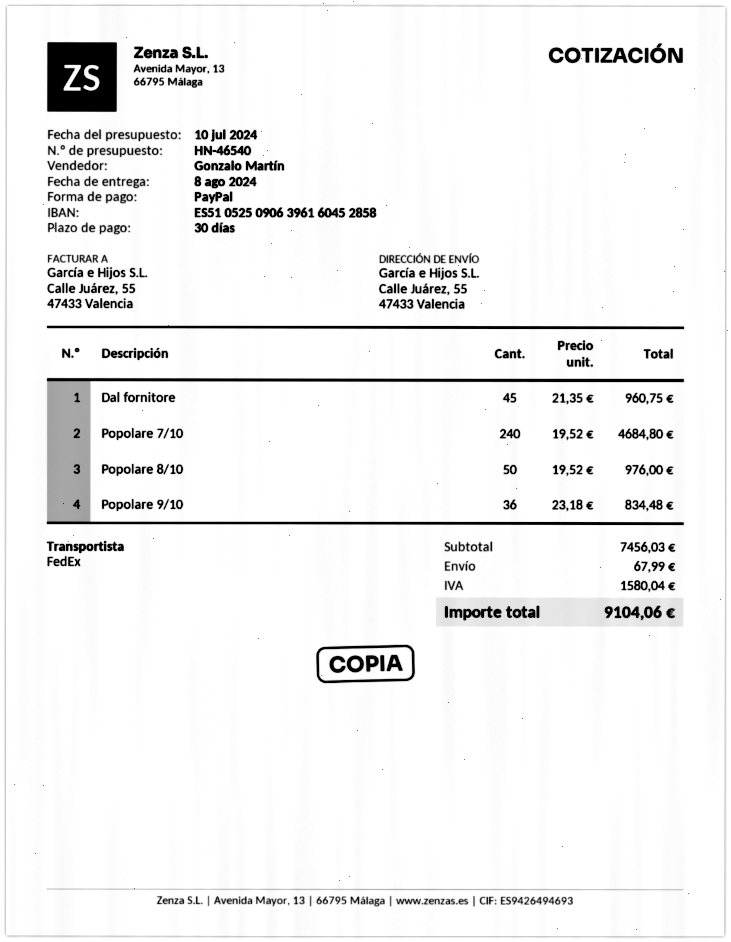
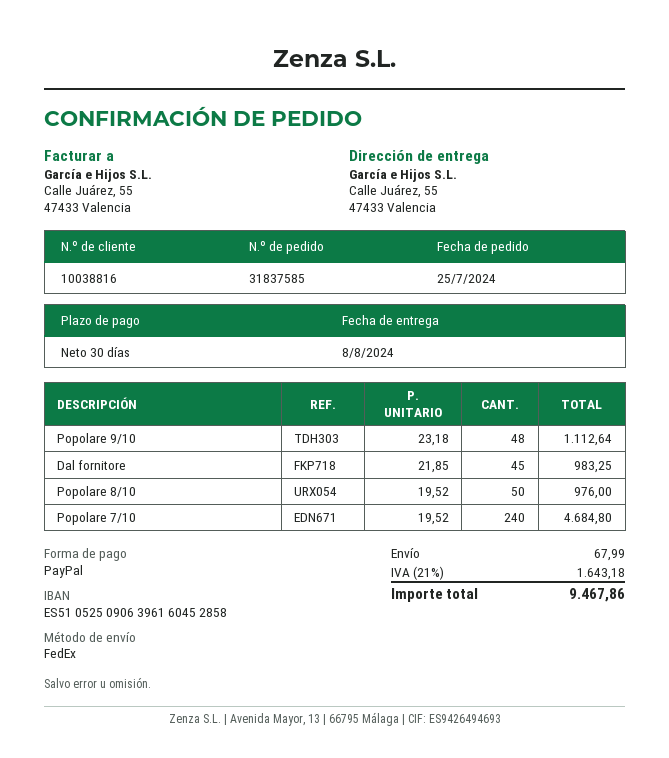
Dal fornitore: 45 x 21.35 = 960.75 -> 45 x 21.85 = 983.25
Popolare 9/10: 36 x 23.18 = 834.48 -> 48 x 23.18 = 1112.64
tax: 1580.04 -> 1643.18
total: 9104.06 -> 9467.86

